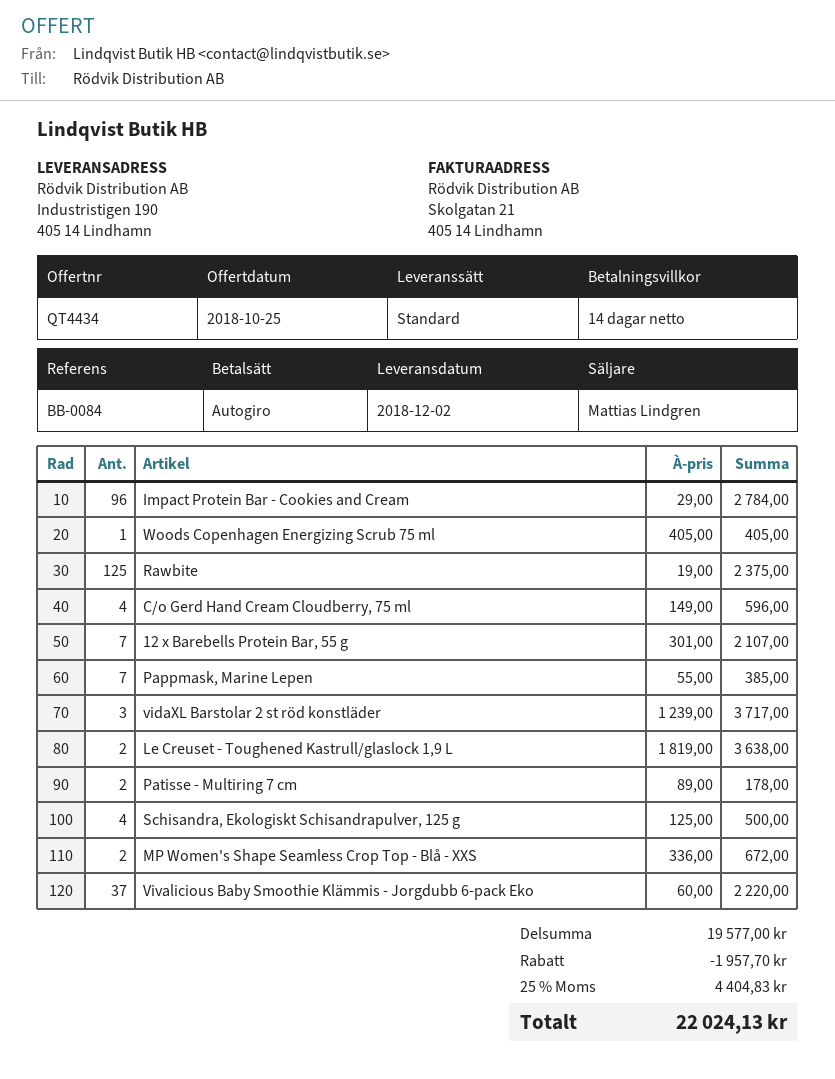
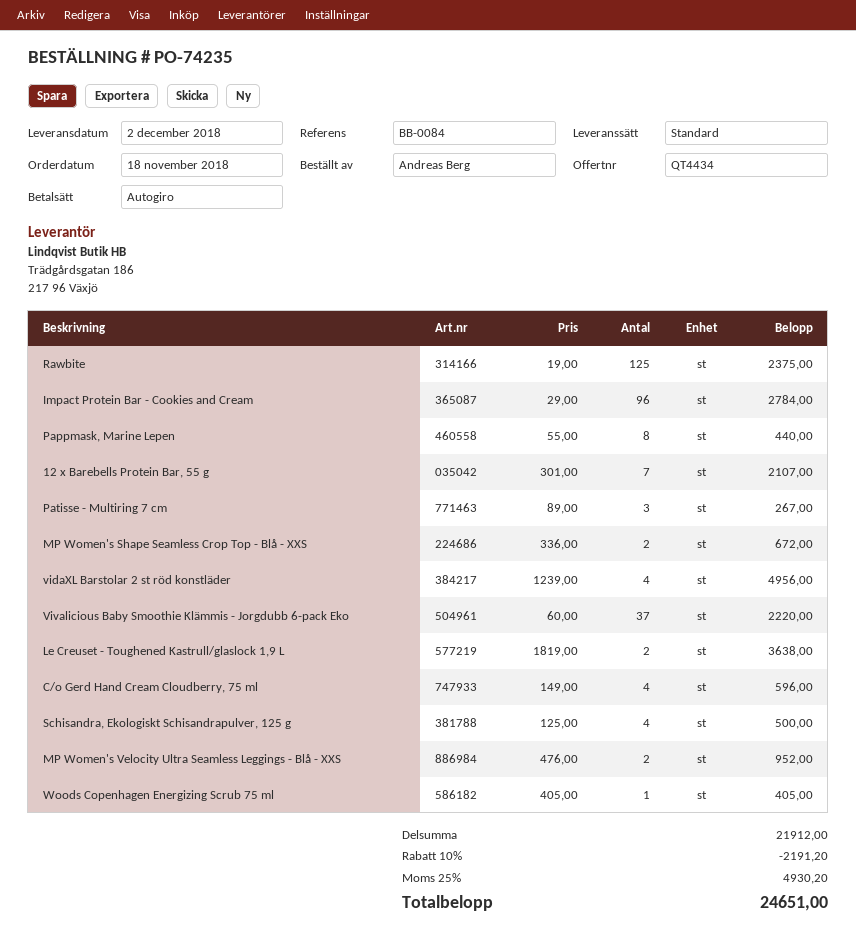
Pappmask, Marine Lepen: 7 x 55.00 = 385.00 -> 8 x 55.00 = 440.00
vidaXL Barstolar 2 st röd konstläder: 3 x 1239.00 = 3717.00 -> 4 x 1239.00 = 4956.00
Patisse - Multiring 7 cm: 2 x 89.00 = 178.00 -> 3 x 89.00 = 267.00
MP Women's Velocity Ultra Seamless Leggings - Blå - XXS: none -> 2 x 476.00 = 952.00
subtotal: 19577.00 -> 21912.00
discount: 1957.70 -> 2191.20
tax: 25% = 4404.83 -> 25% = 4930.20
total: 22024.13 -> 24651.00

